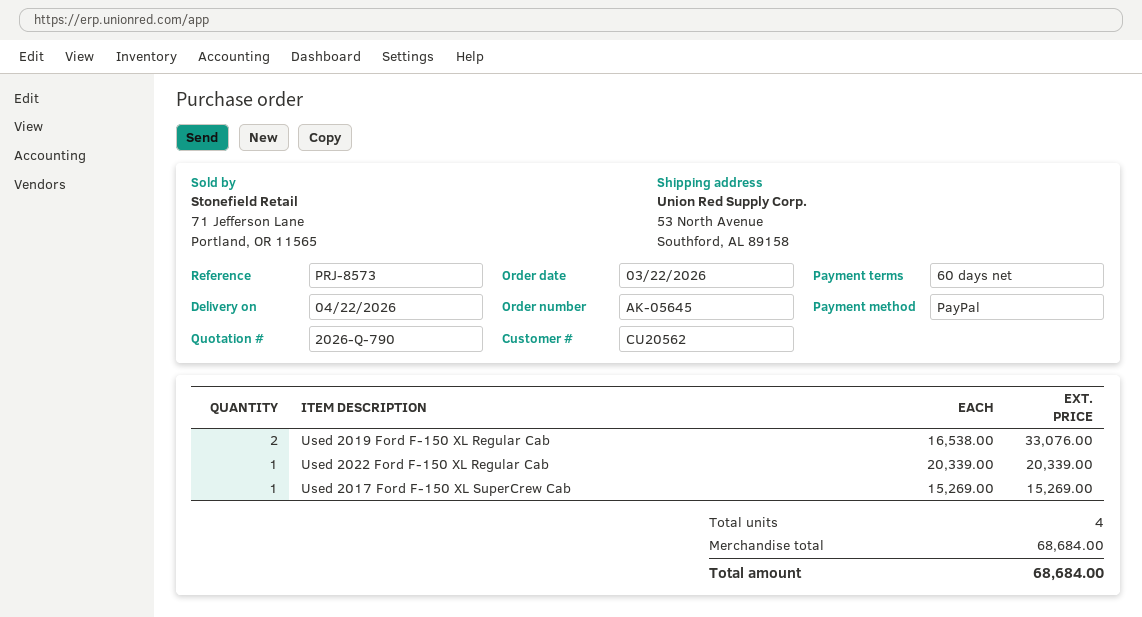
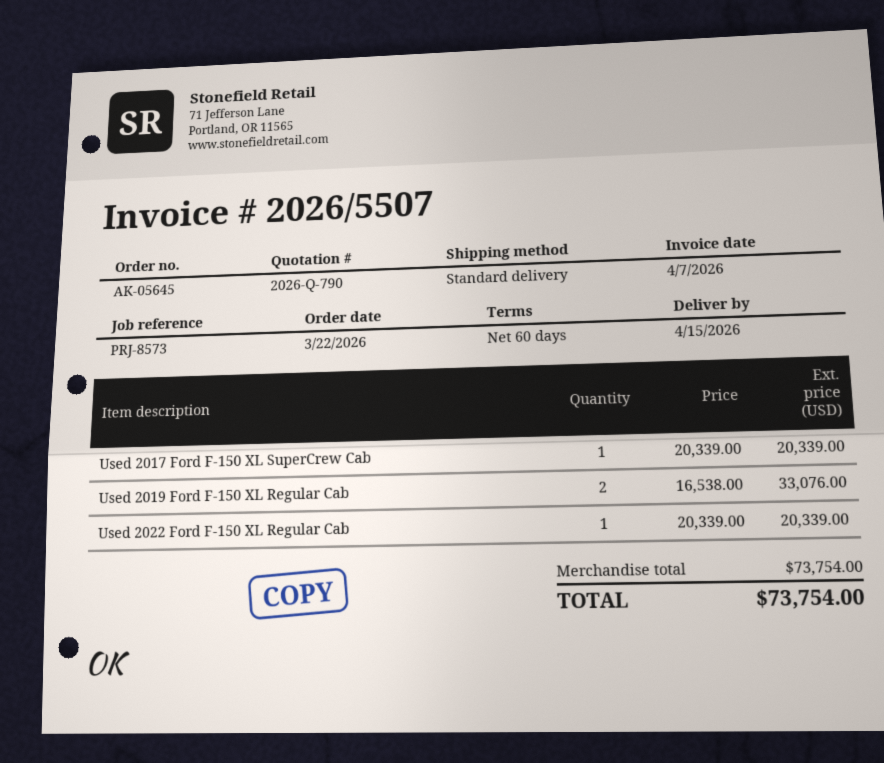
delivery date: 2026-04-22 -> 2026-04-15
Used 2017 Ford F-150 XL SuperCrew Cab: 1 x 15269.00 = 15269.00 -> 1 x 20339.00 = 20339.00
subtotal: 68684.00 -> 73754.00
total: 68684.00 -> 73754.00

